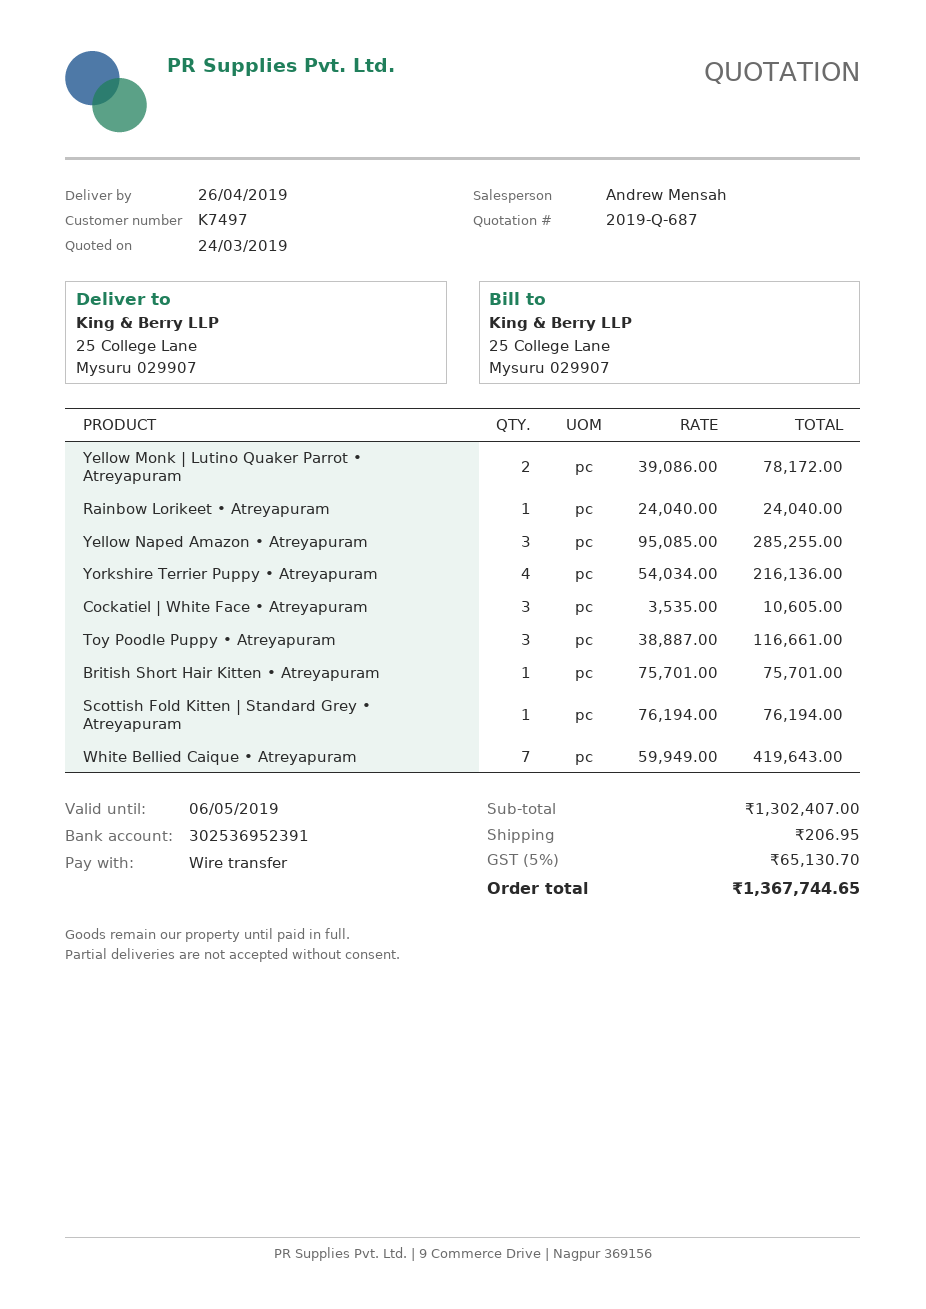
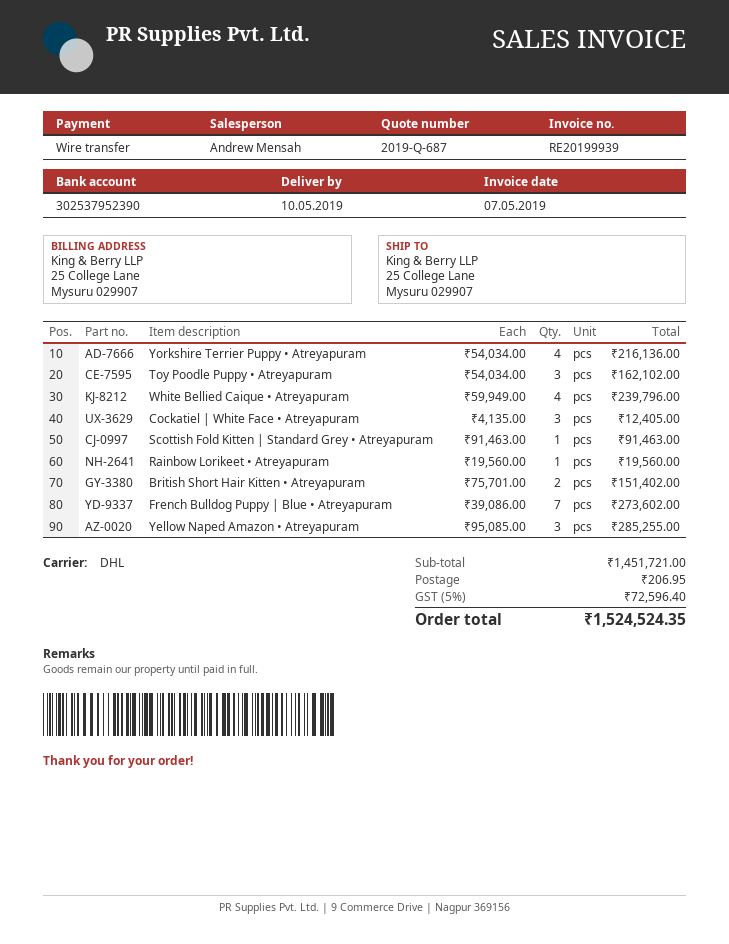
delivery date: 2019-04-26 -> 2019-05-10
bank account: 302536952391 -> 302537952390
Yellow Monk | Lutino Quaker Parrot • Atreyapuram: 2 x 39086.00 = 78172.00 -> none
Rainbow Lorikeet • Atreyapuram: 1 x 24040.00 = 24040.00 -> 1 x 19560.00 = 19560.00
Cockatiel | White Face • Atreyapuram: 3 x 3535.00 = 10605.00 -> 3 x 4135.00 = 12405.00
Toy Poodle Puppy • Atreyapuram: 3 x 38887.00 = 116661.00 -> 3 x 54034.00 = 162102.00
British Short Hair Kitten • Atreyapuram: 1 x 75701.00 = 75701.00 -> 2 x 75701.00 = 151402.00
Scottish Fold Kitten | Standard Grey • Atreyapuram: 1 x 76194.00 = 76194.00 -> 1 x 91463.00 = 91463.00
White Bellied Caique • Atreyapuram: 7 x 59949.00 = 419643.00 -> 4 x 59949.00 = 239796.00
French Bulldog Puppy | Blue • Atreyapuram: none -> 7 x 39086.00 = 273602.00
subtotal: 1302407.00 -> 1451721.00
tax: 5% = 65130.70 -> 5% = 72596.40
total: 1367744.65 -> 1524524.35

